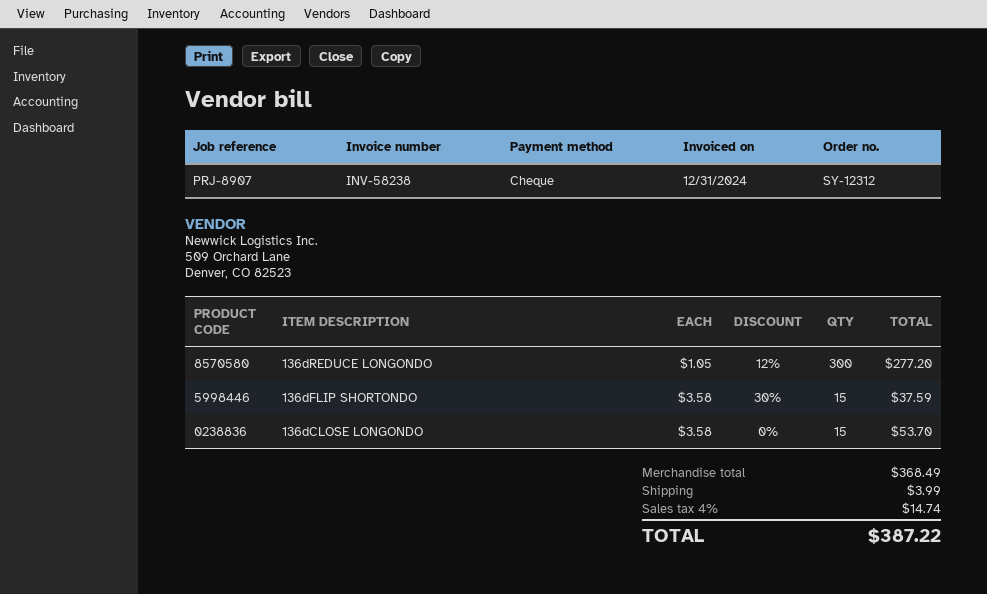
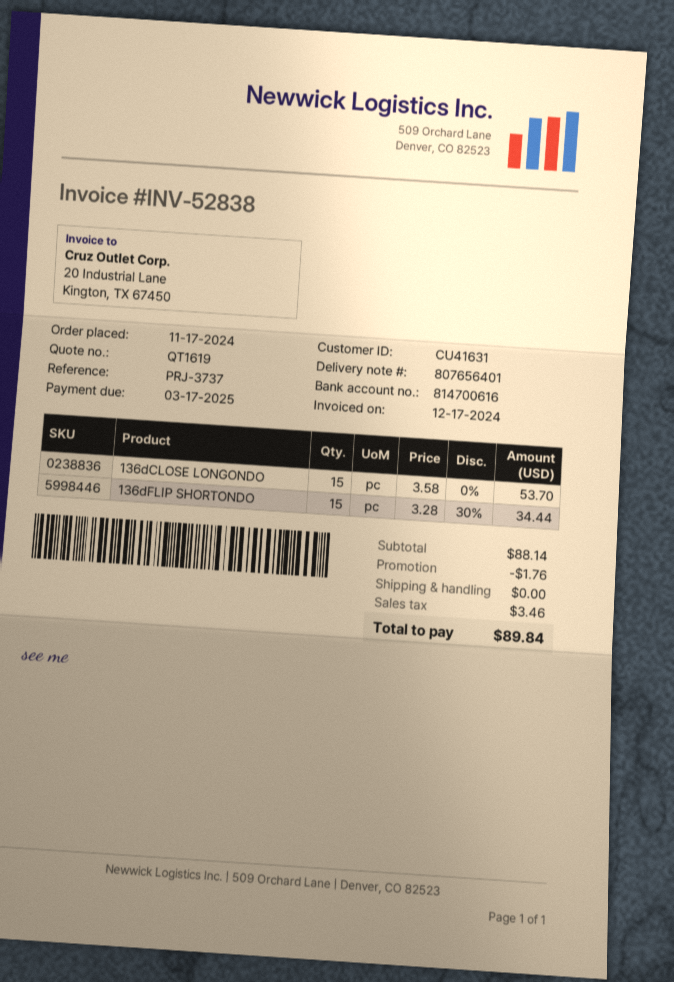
invoice number: INV-58238 -> INV-52838
invoice date: 2024-12-31 -> 2024-12-17
reference: PRJ-8907 -> PRJ-3737
136dREDUCE LONGONDO: 300 x 1.05 - 12% = 277.20 -> none
136dFLIP SHORTONDO: 15 x 3.58 - 30% = 37.59 -> 15 x 3.28 - 30% = 34.44
subtotal: 368.49 -> 88.14
discount: none -> 1.76
shipping: 3.99 -> 0.00
tax: 14.74 -> 3.46
total: 387.22 -> 89.84

